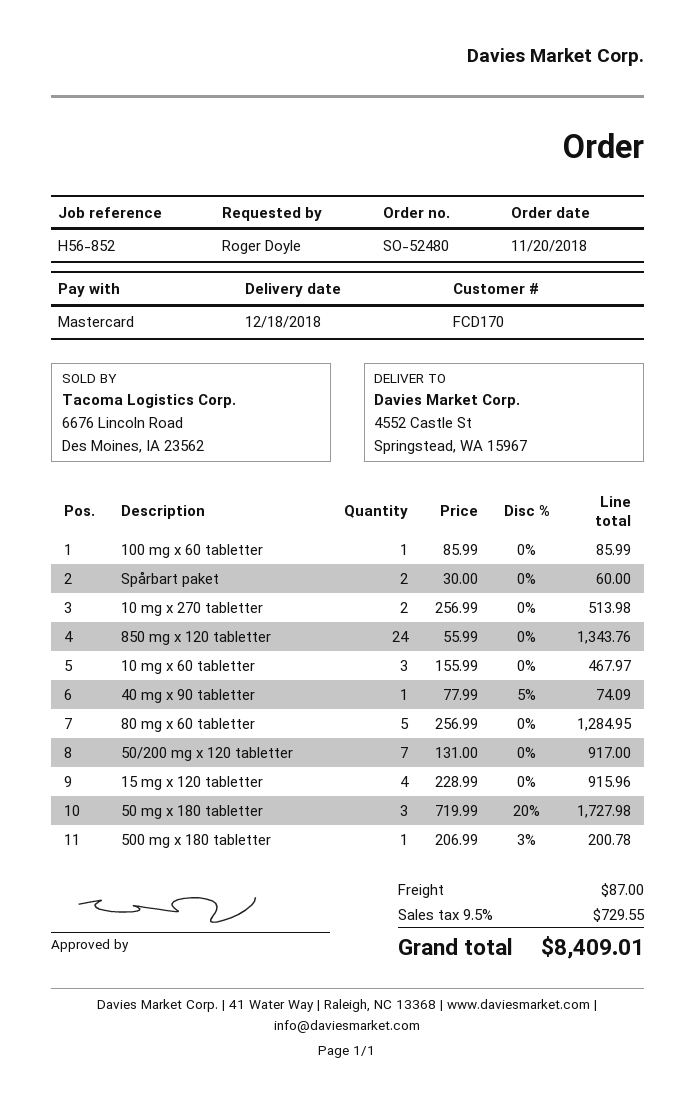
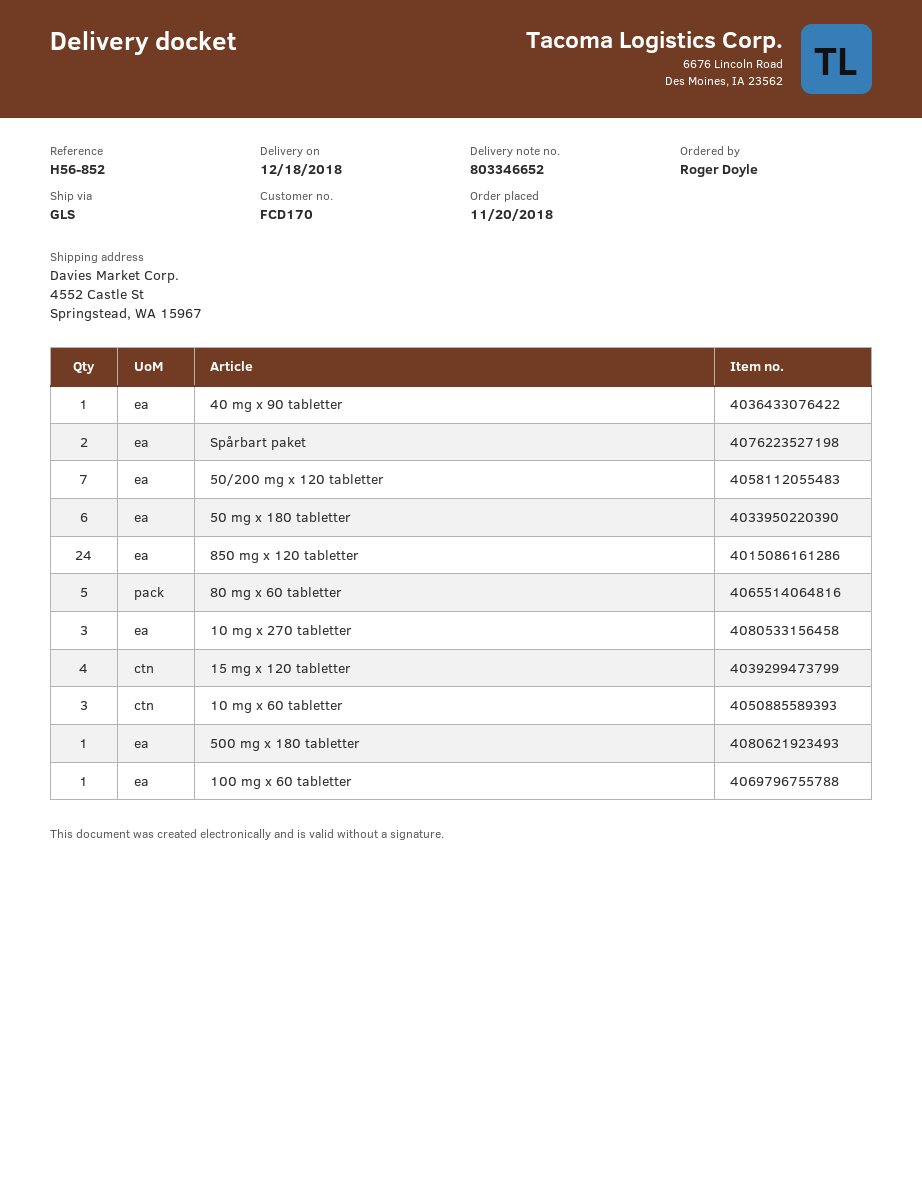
10 mg x 270 tabletter: 2 -> 3
50 mg x 180 tabletter: 3 -> 6

